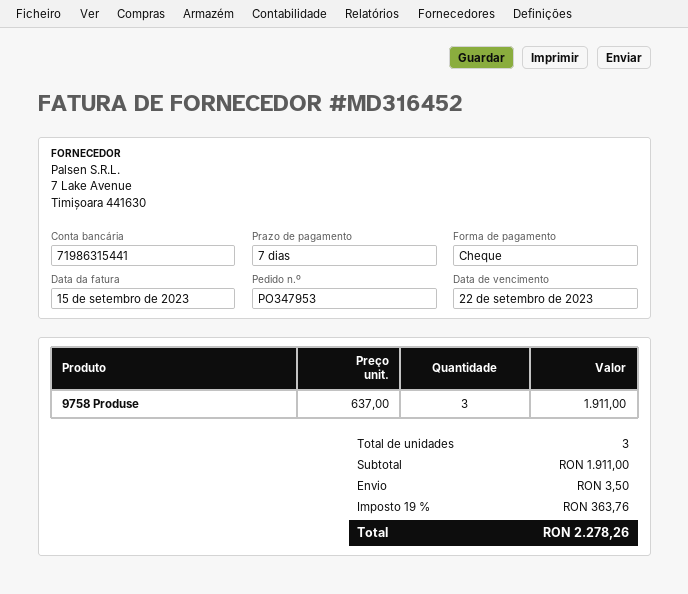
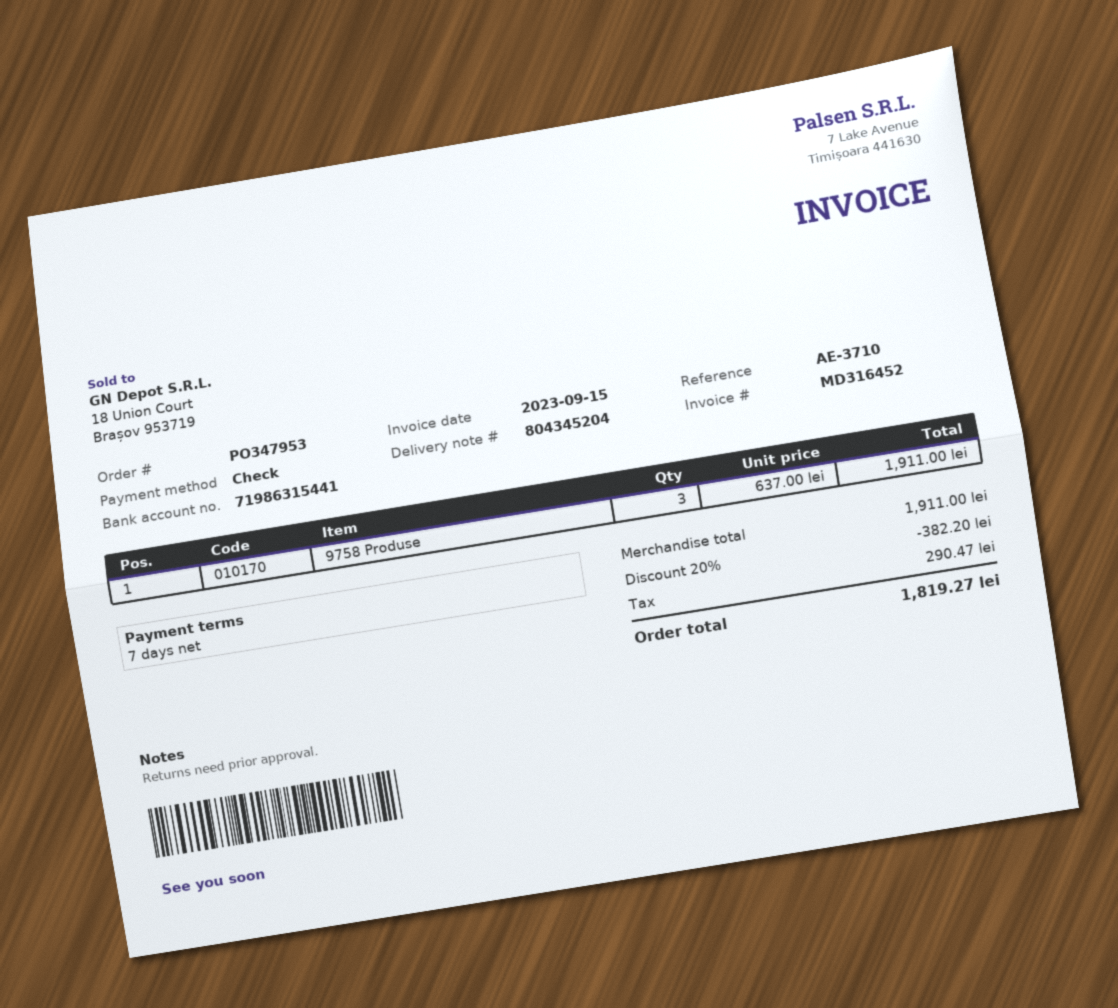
discount: none -> 20% = 382.20
shipping: 3.50 -> none
tax: 363.76 -> 290.47
total: 2278.26 -> 1819.27

